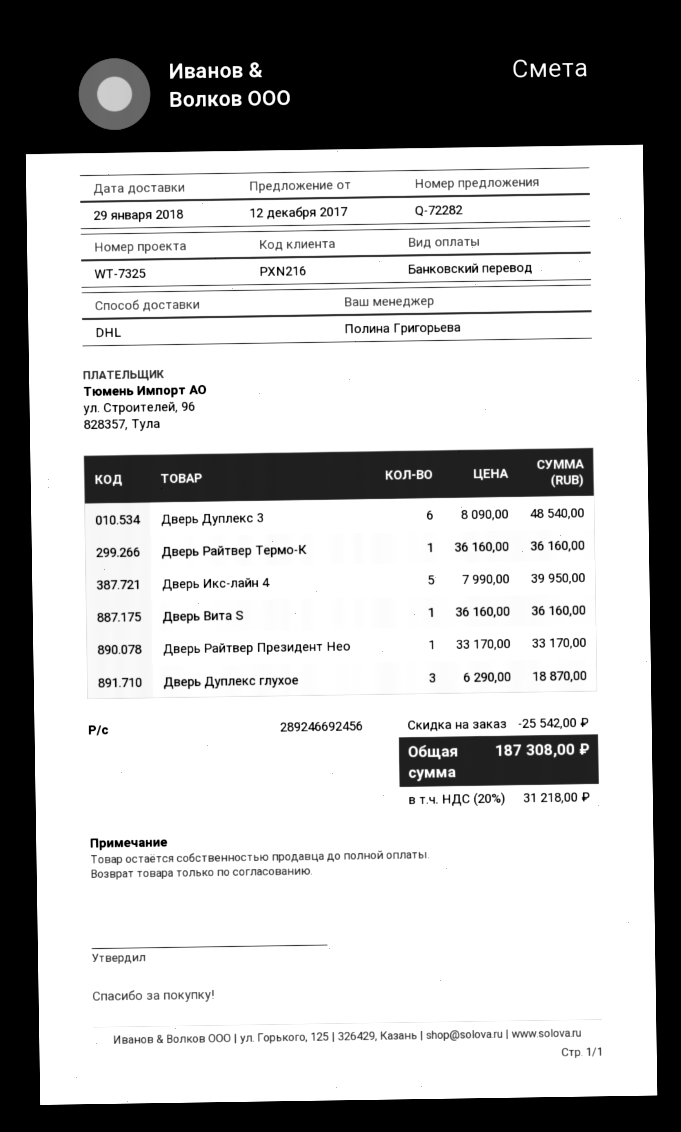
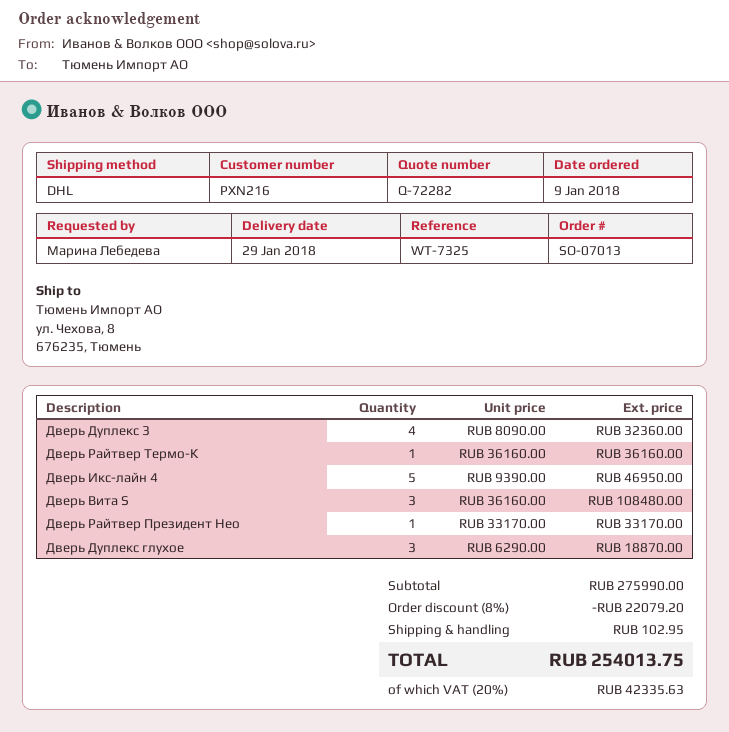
Дверь Дуплекс 3: 6 x 8090.00 = 48540.00 -> 4 x 8090.00 = 32360.00
Дверь Икс-лайн 4: 5 x 7990.00 = 39950.00 -> 5 x 9390.00 = 46950.00
Дверь Вита S: 1 x 36160.00 = 36160.00 -> 3 x 36160.00 = 108480.00
discount: 25542.00 -> 22079.20
shipping: none -> 102.95
tax: 20% = 31218.00 -> 20% = 42335.63
total: 187308.00 -> 254013.75

